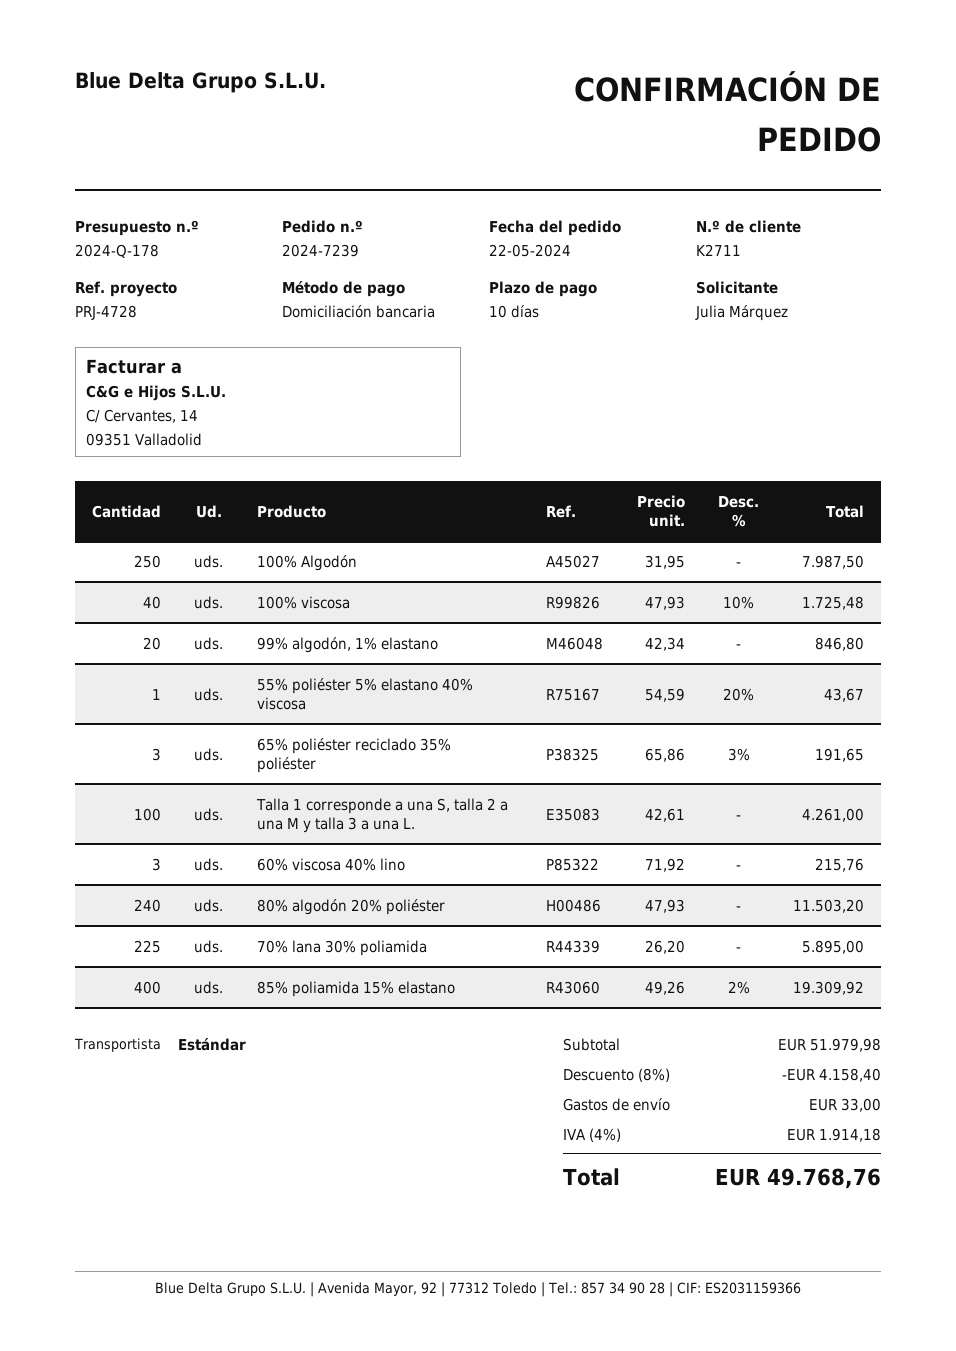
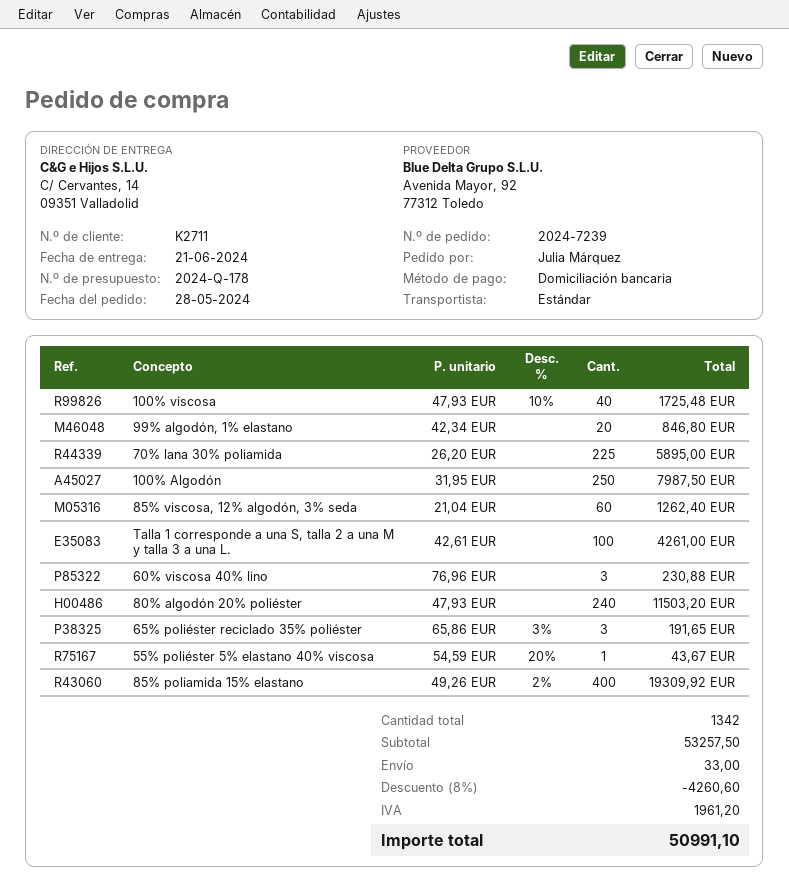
order date: 2024-05-22 -> 2024-05-28
60% viscosa 40% lino: 3 x 71.92 = 215.76 -> 3 x 76.96 = 230.88
85% viscosa, 12% algodón, 3% seda: none -> 60 x 21.04 = 1262.40
subtotal: 51979.98 -> 53257.50
discount: 8% = 4158.40 -> 8% = 4260.60
tax: 1914.18 -> 1961.20
total: 49768.76 -> 50991.10

